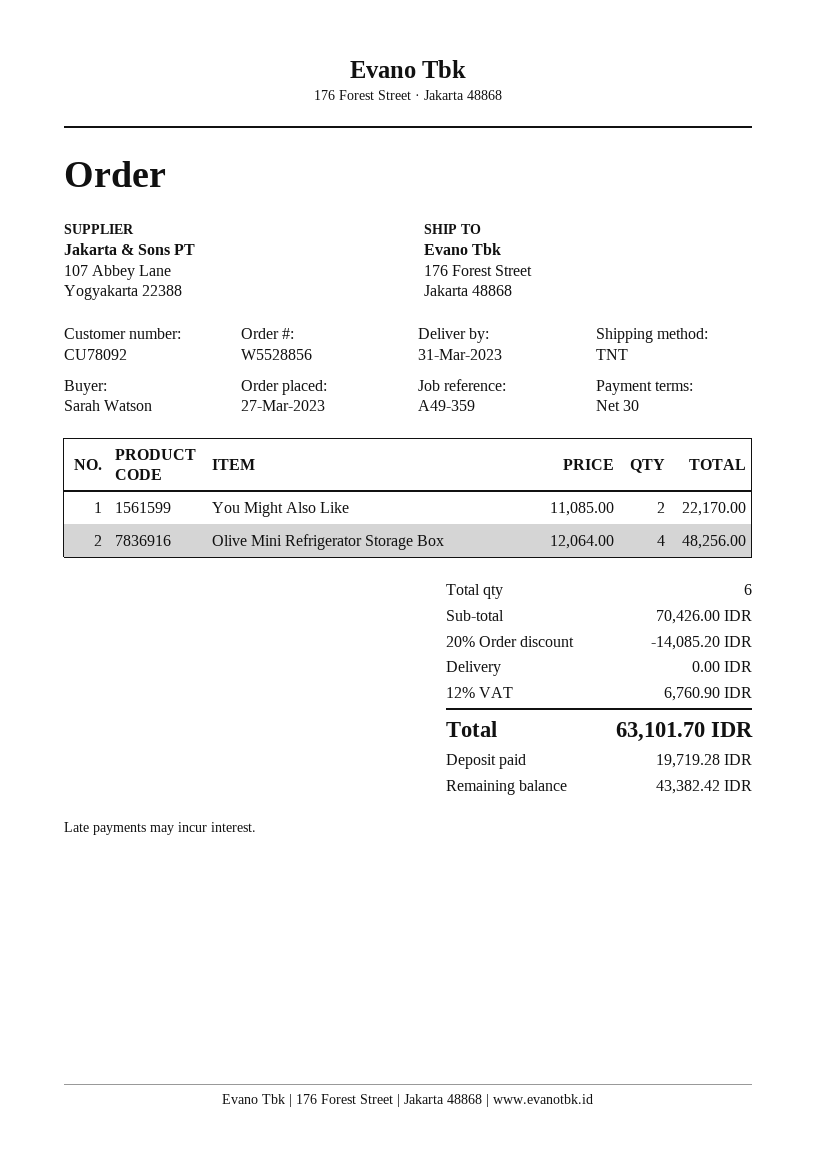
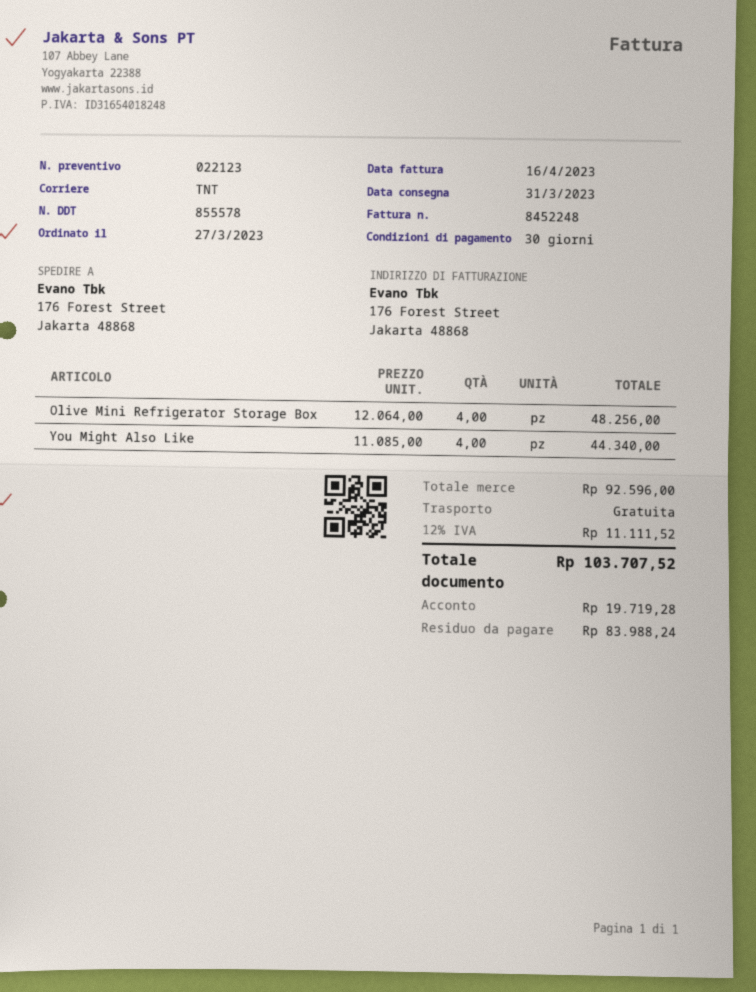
You Might Also Like: 2 x 11085.00 = 22170.00 -> 4 x 11085.00 = 44340.00
subtotal: 70426.00 -> 92596.00
discount: 20% = 14085.20 -> none
tax: 12% = 6760.90 -> 12% = 11111.52
total: 63101.70 -> 103707.52
balance: 43382.42 -> 83988.24

